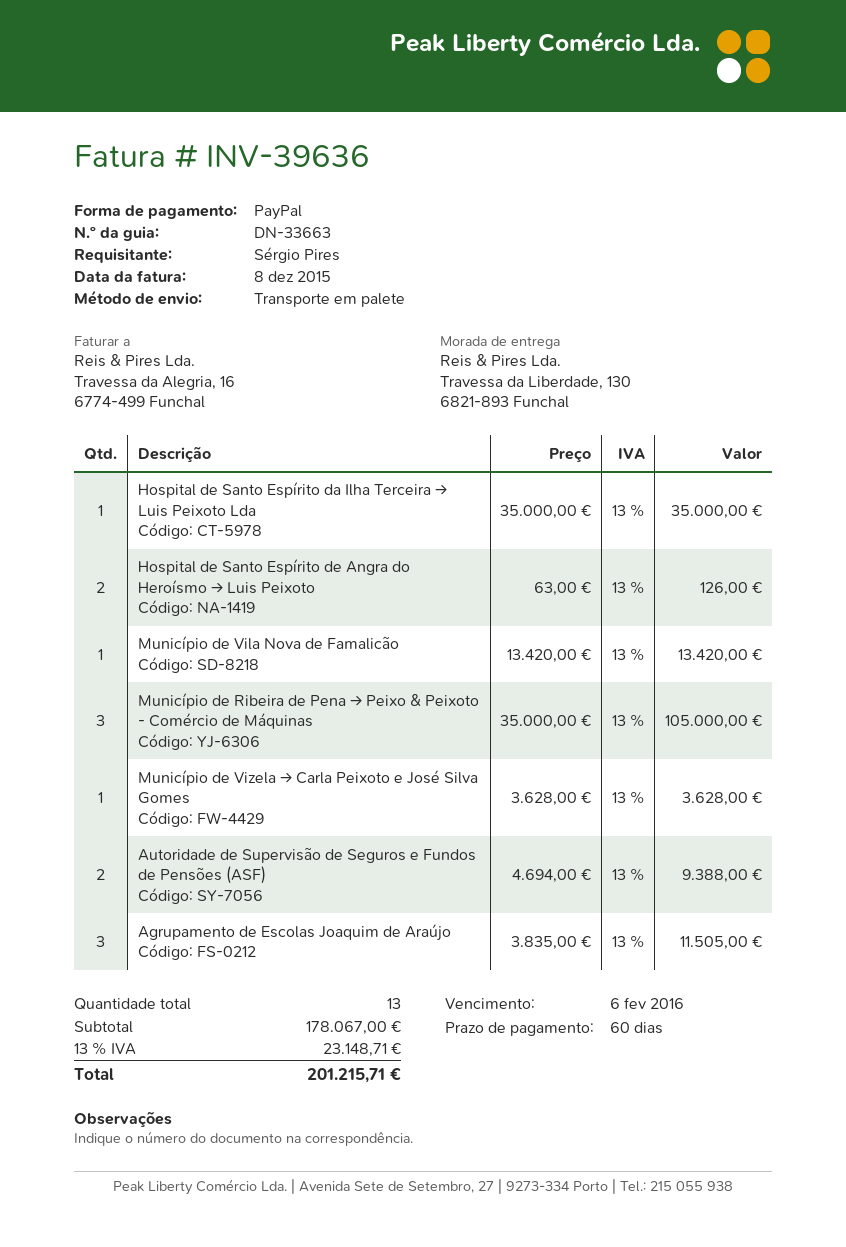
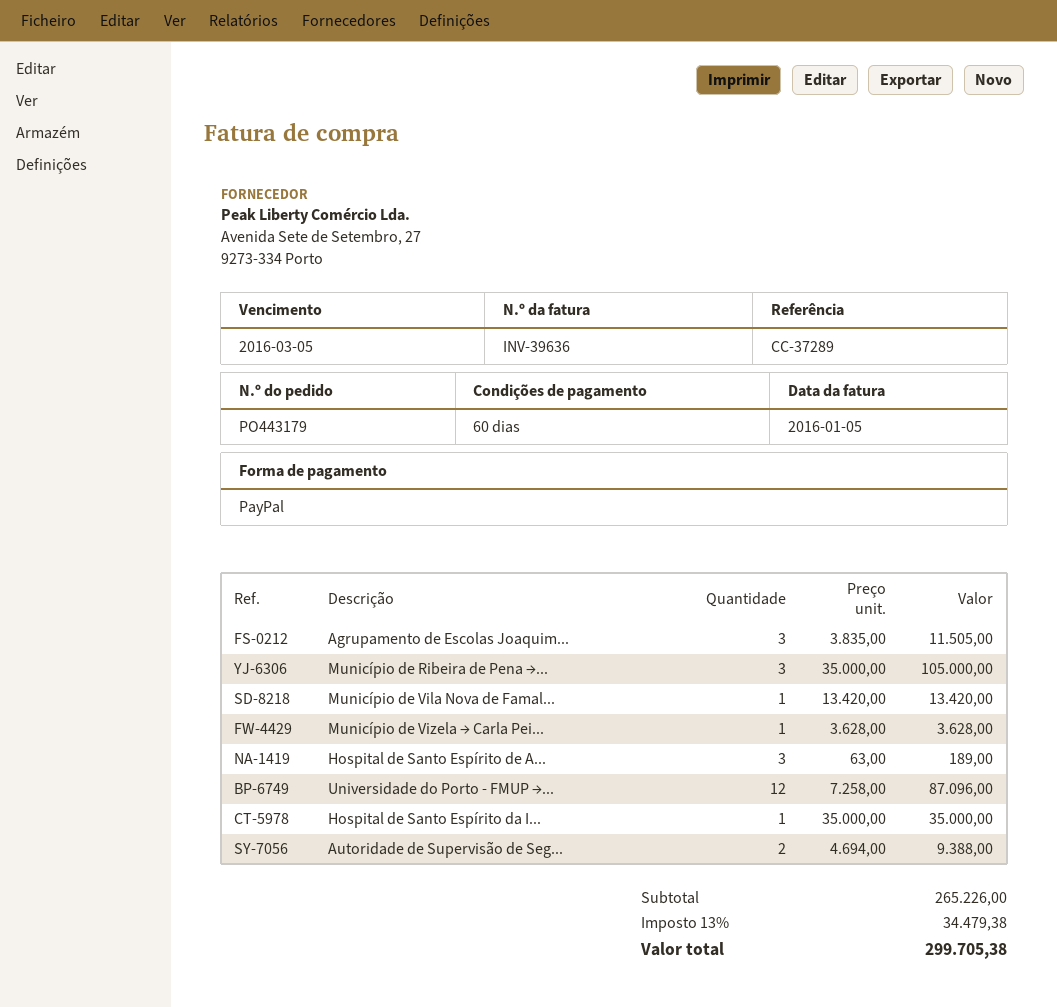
invoice date: 2015-12-08 -> 2016-01-05
due date: 2016-02-06 -> 2016-03-05
Hospital de Santo Espírito de Angra do Heroísmo → Luis Peixoto: 2 x 63.00 = 126.00 -> 3 x 63.00 = 189.00
Universidade do Porto - FMUP →...: none -> 12 x 7258.00 = 87096.00
subtotal: 178067.00 -> 265226.00
tax: 13% = 23148.71 -> 13% = 34479.38
total: 201215.71 -> 299705.38

